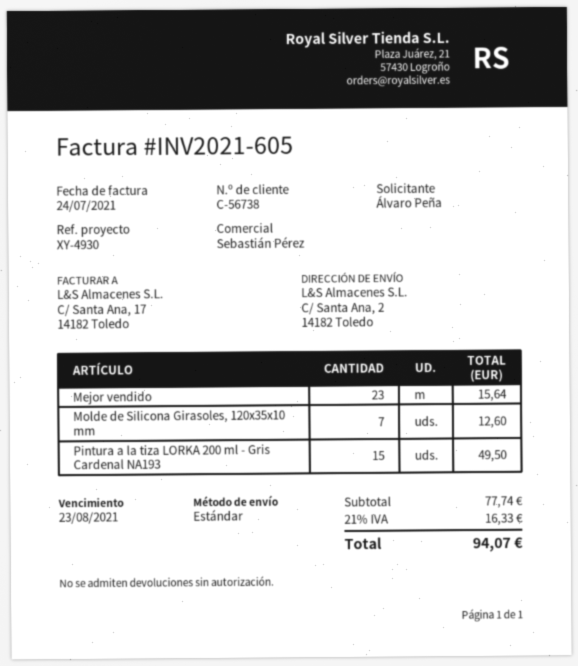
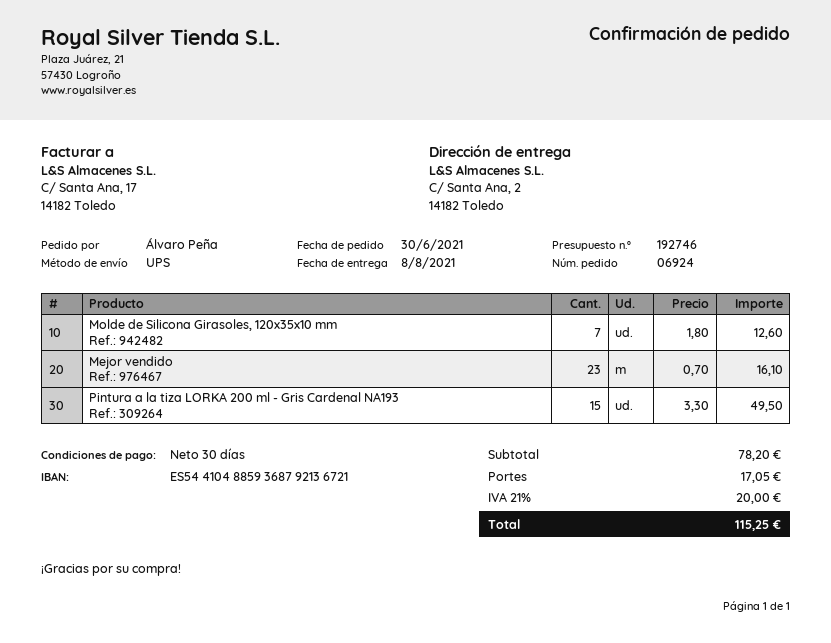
shipping method: standard -> UPS
Mejor vendido: 23 for 15.64 -> 23 for 16.10
subtotal: 77.74 -> 78.20
shipping: none -> 17.05
tax: 21% = 16.33 -> 21% = 20.00
total: 94.07 -> 115.25

